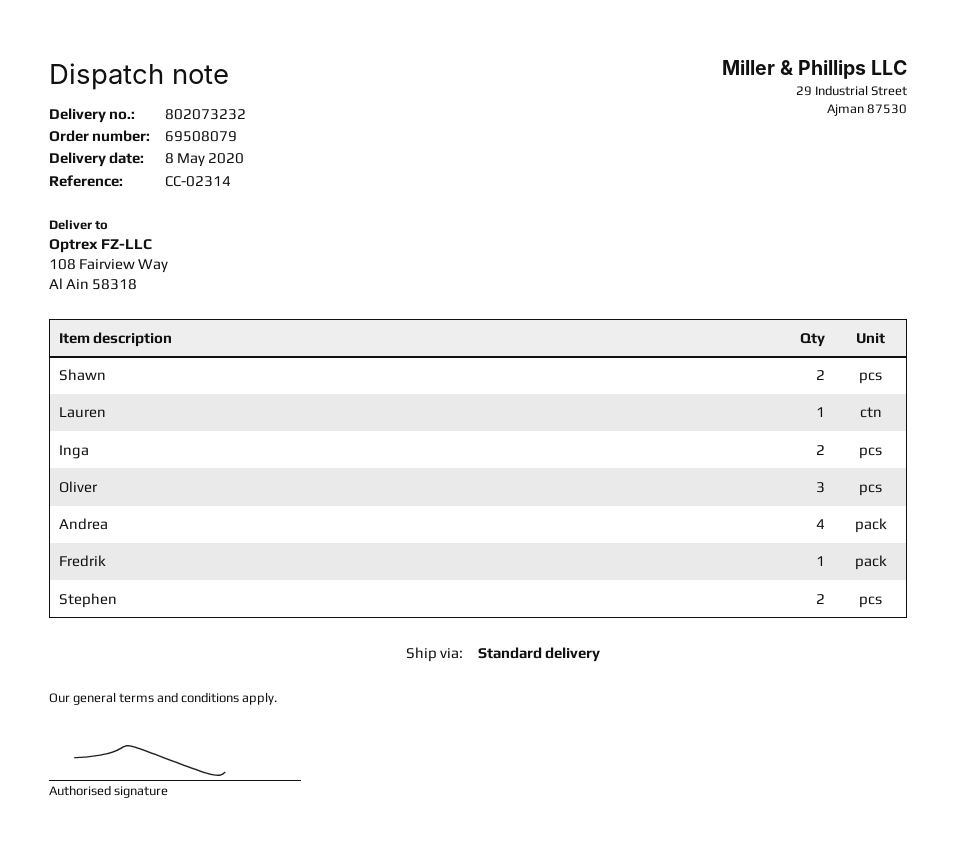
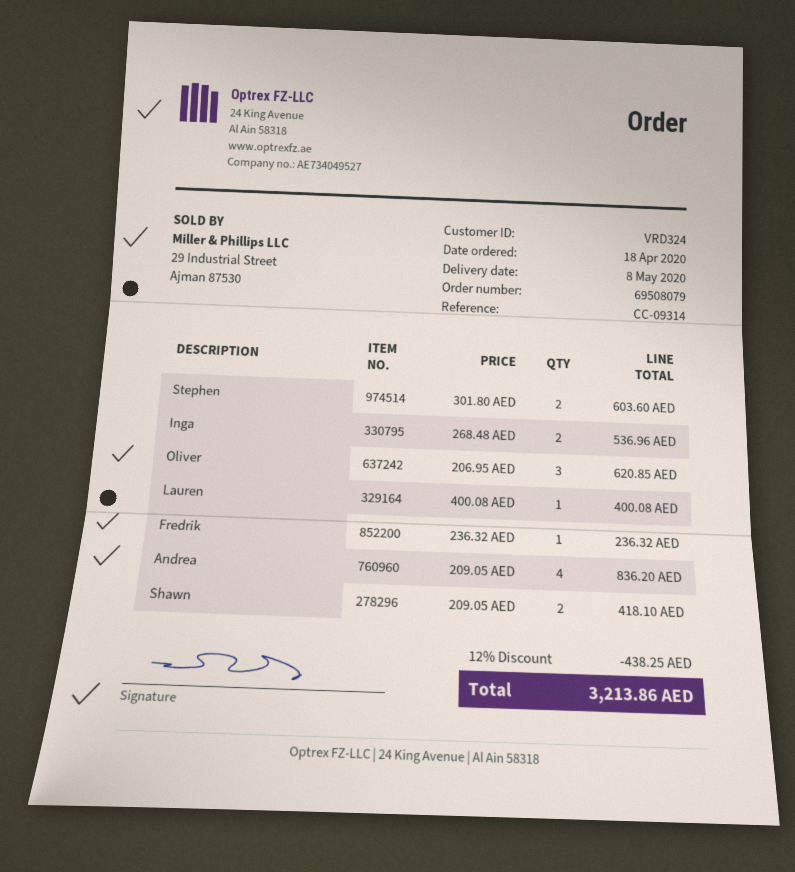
reference: CC-02314 -> CC-09314

